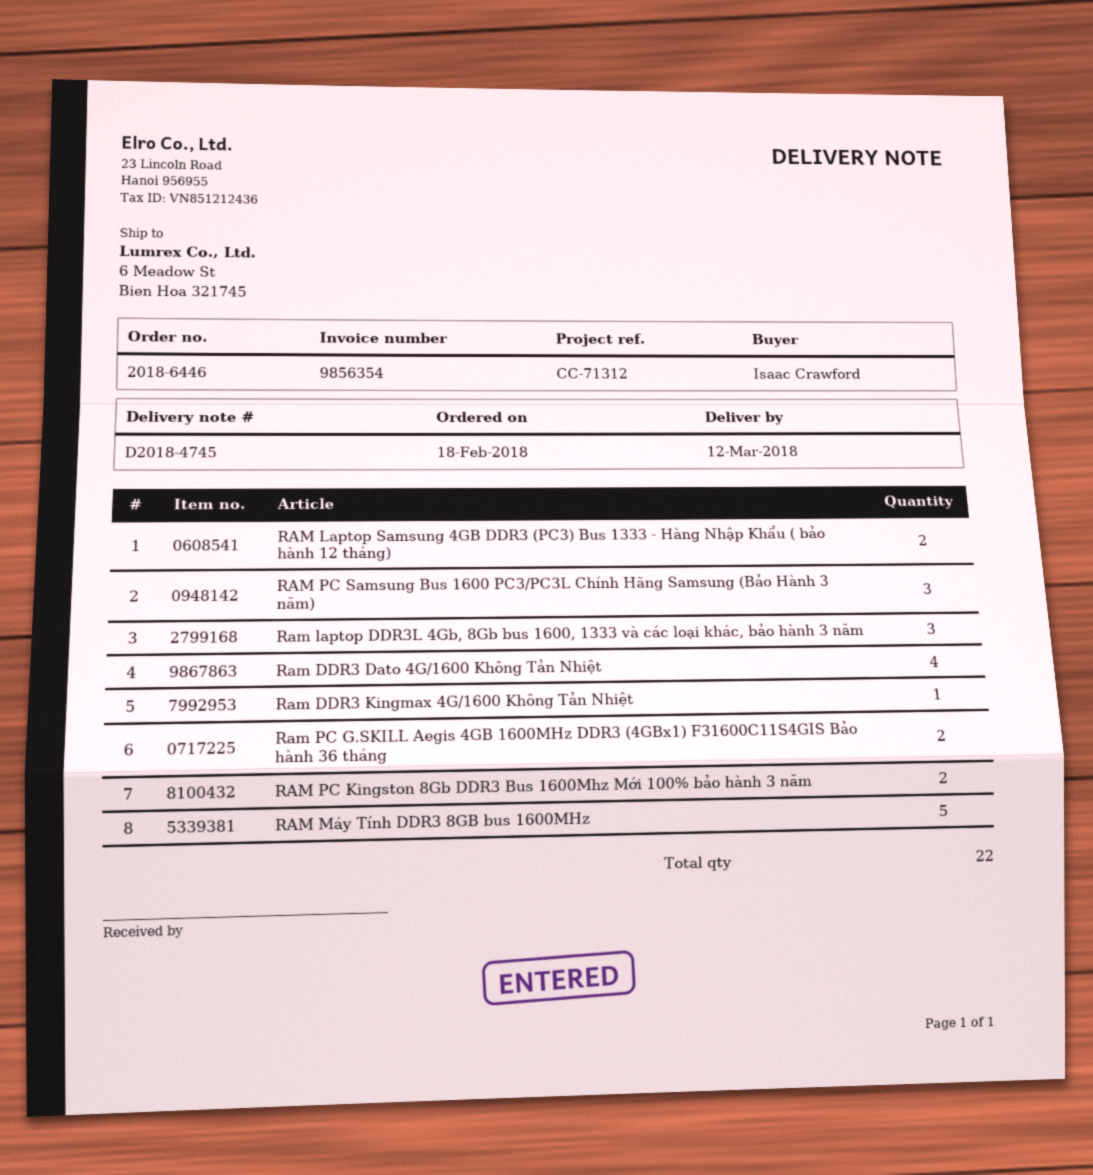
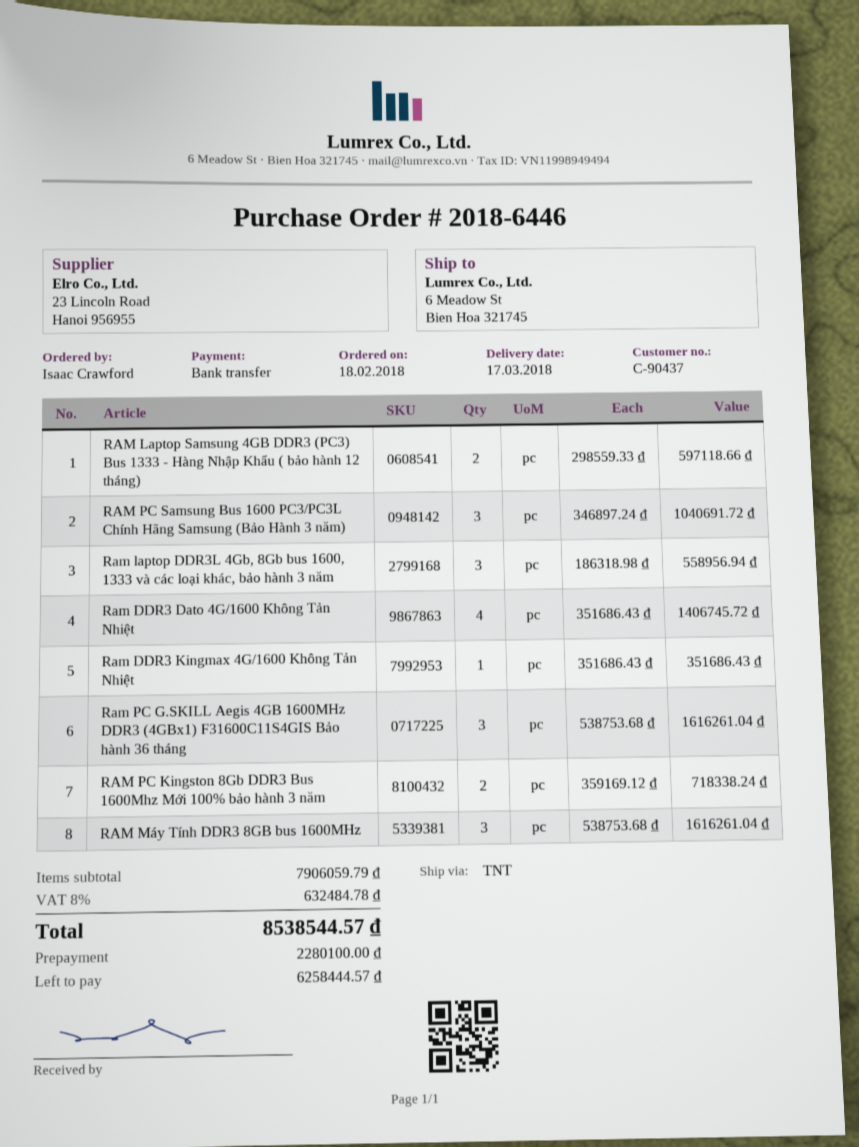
delivery date: 2018-03-12 -> 2018-03-17
Ram PC G.SKILL Aegis 4GB 1600MHz DDR3 (4GBx1) F31600C11S4GIS Bảo hành 36 tháng: 2 -> 3
RAM Máy Tính DDR3 8GB bus 1600MHz: 5 -> 3

